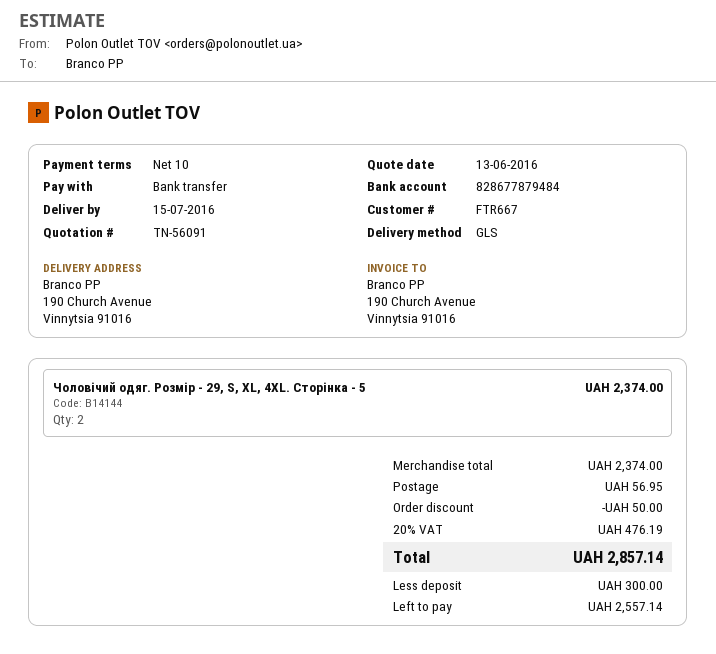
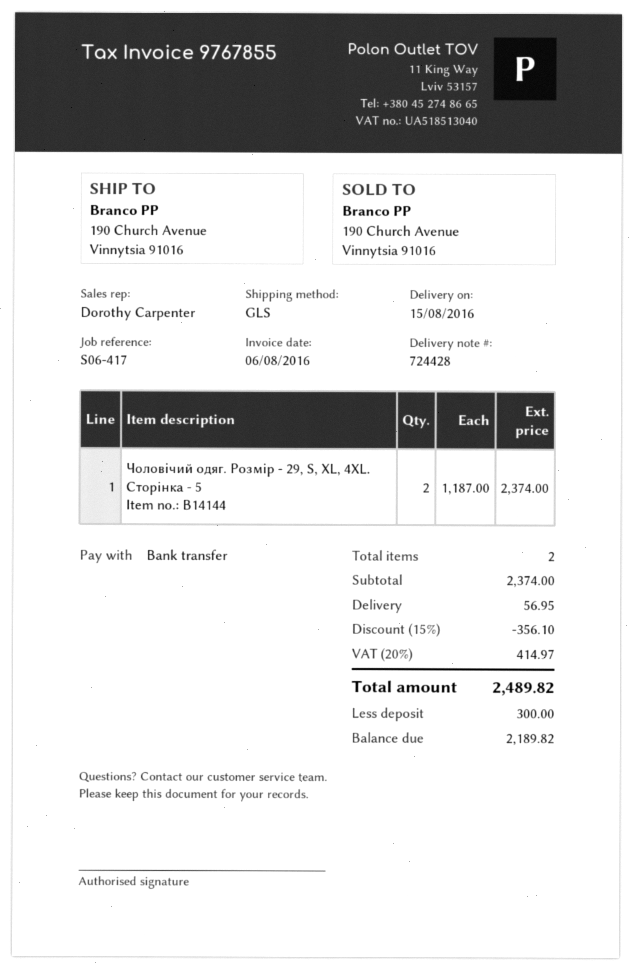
delivery date: 2016-07-15 -> 2016-08-15
discount: 50.00 -> 356.10
tax: 20% = 476.19 -> 20% = 414.97
total: 2857.14 -> 2489.82
balance: 2557.14 -> 2189.82

